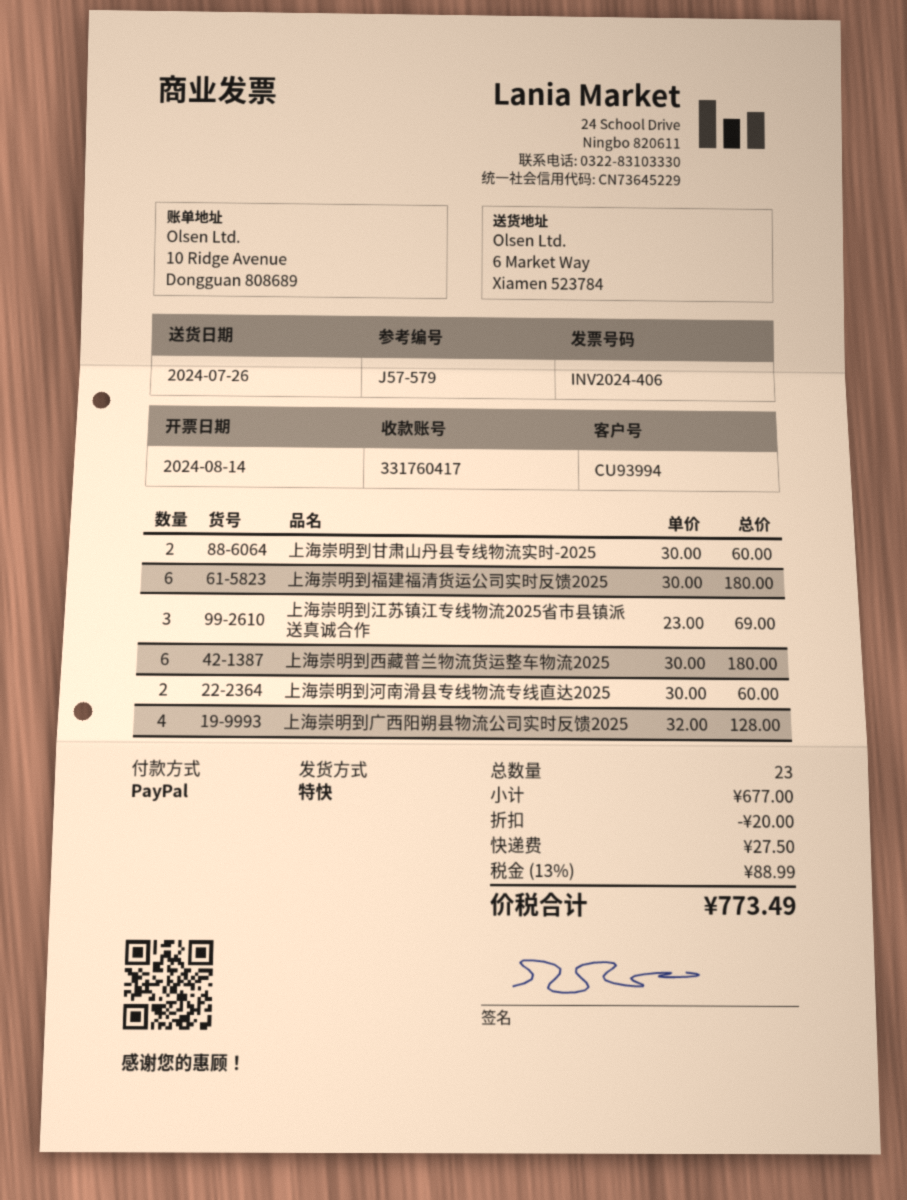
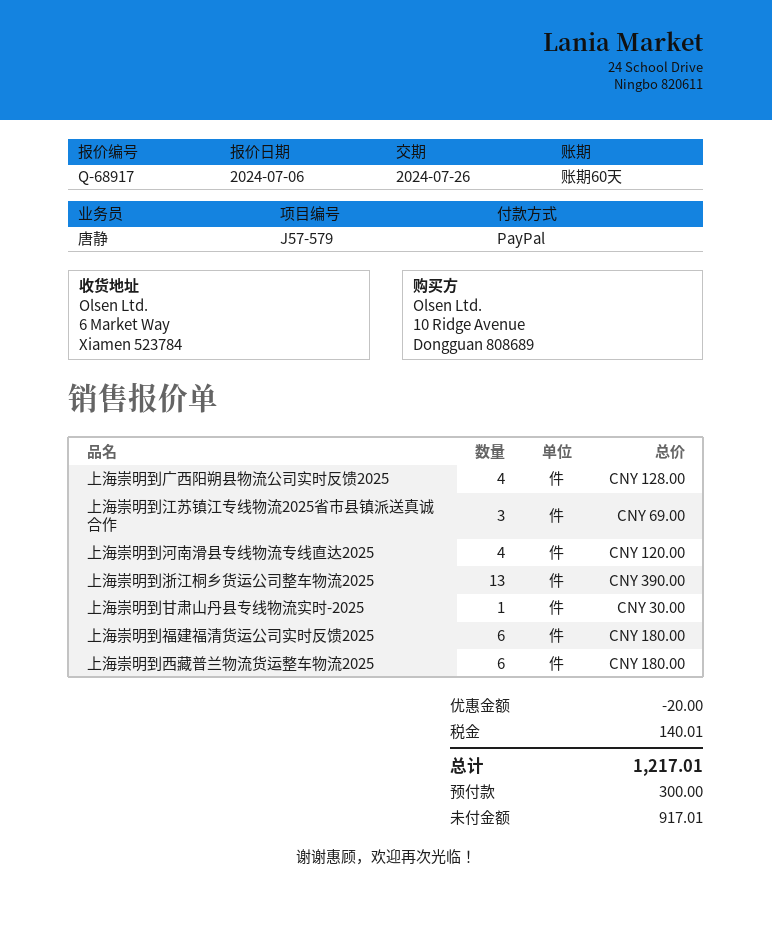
上海崇明到甘肃山丹县专线物流实时-2025: 2 for 60.00 -> 1 for 30.00
上海崇明到河南滑县专线物流专线直达2025: 2 for 60.00 -> 4 for 120.00
上海崇明到浙江桐乡货运公司整车物流2025: none -> 13 for 390.00
shipping: 27.50 -> none
tax: 88.99 -> 140.01
total: 773.49 -> 1217.01

